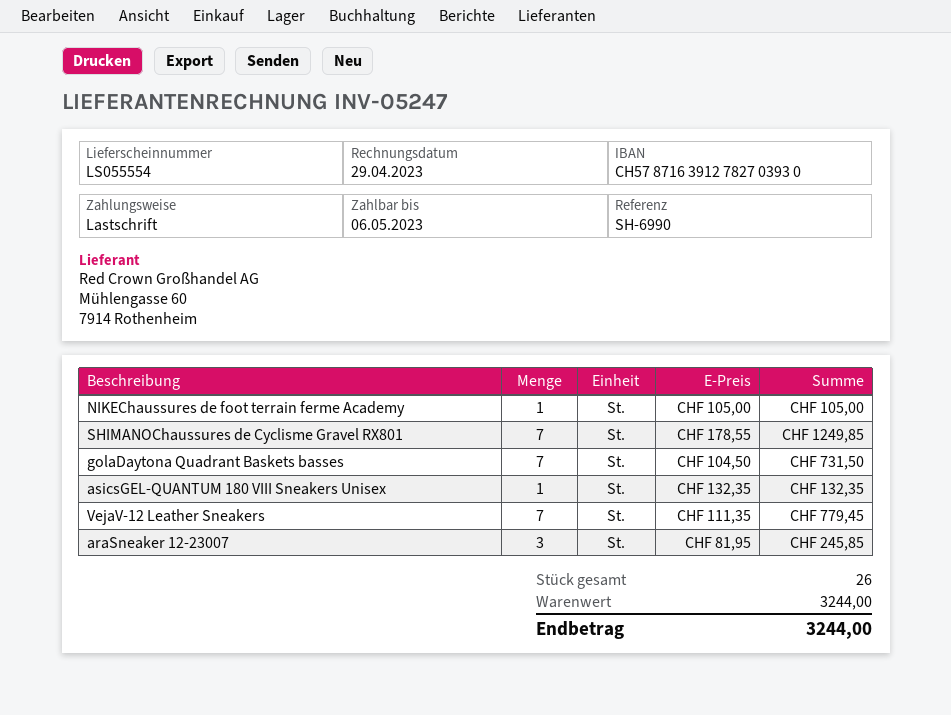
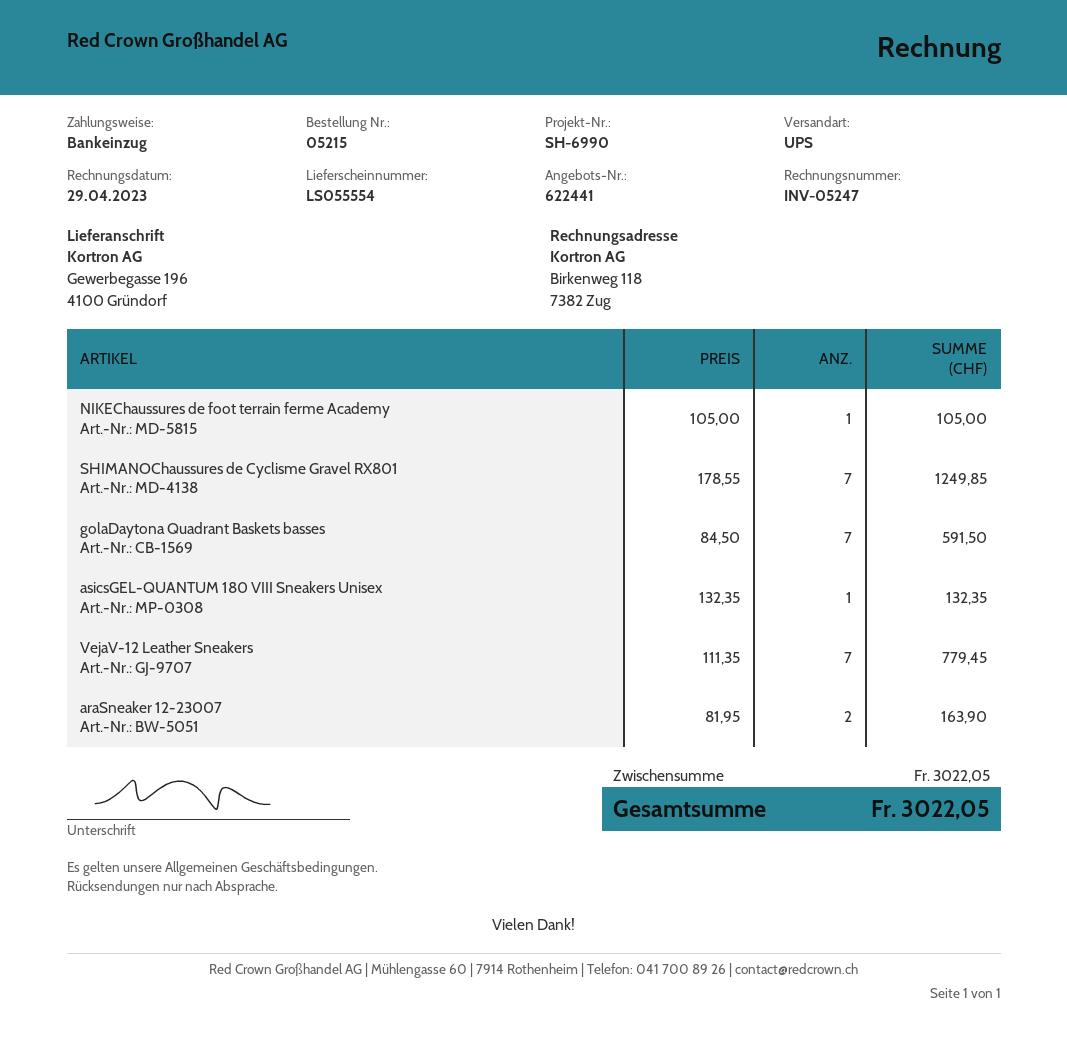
golaDaytona Quadrant Baskets basses: 7 x 104.50 = 731.50 -> 7 x 84.50 = 591.50
araSneaker 12-23007: 3 x 81.95 = 245.85 -> 2 x 81.95 = 163.90
subtotal: 3244.00 -> 3022.05
total: 3244.00 -> 3022.05

